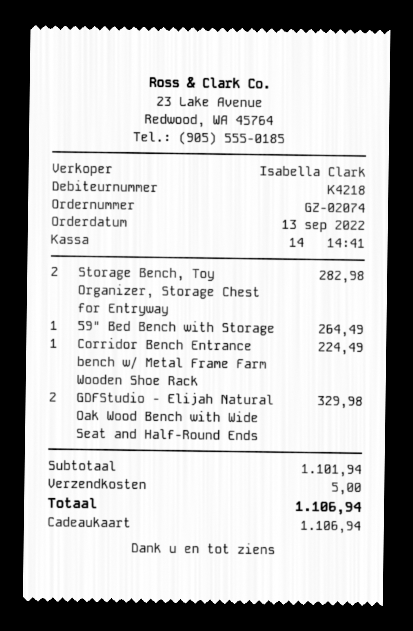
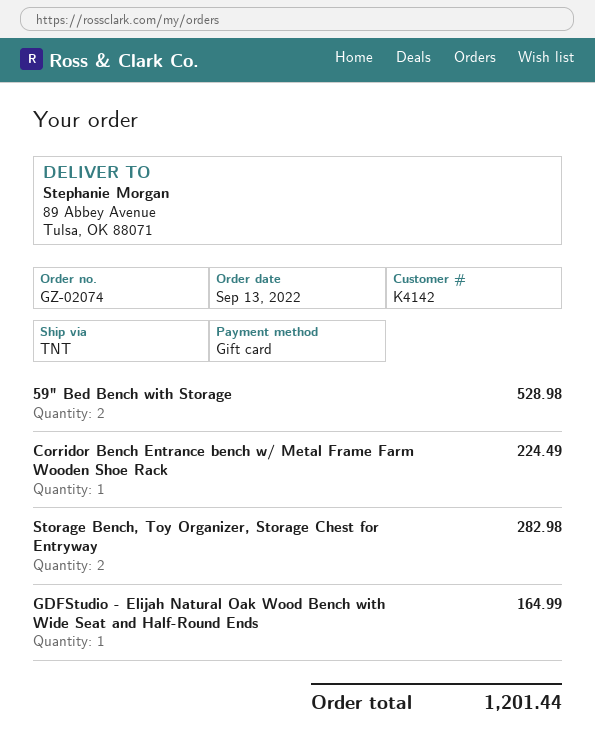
customer number: K4218 -> K4142
59" Bed Bench with Storage: 1 for 264.49 -> 2 for 528.98
GDFStudio - Elijah Natural Oak Wood Bench with Wide Seat and Half-Round Ends: 2 for 329.98 -> 1 for 164.99
shipping: 5.00 -> none
total: 1106.94 -> 1201.44

